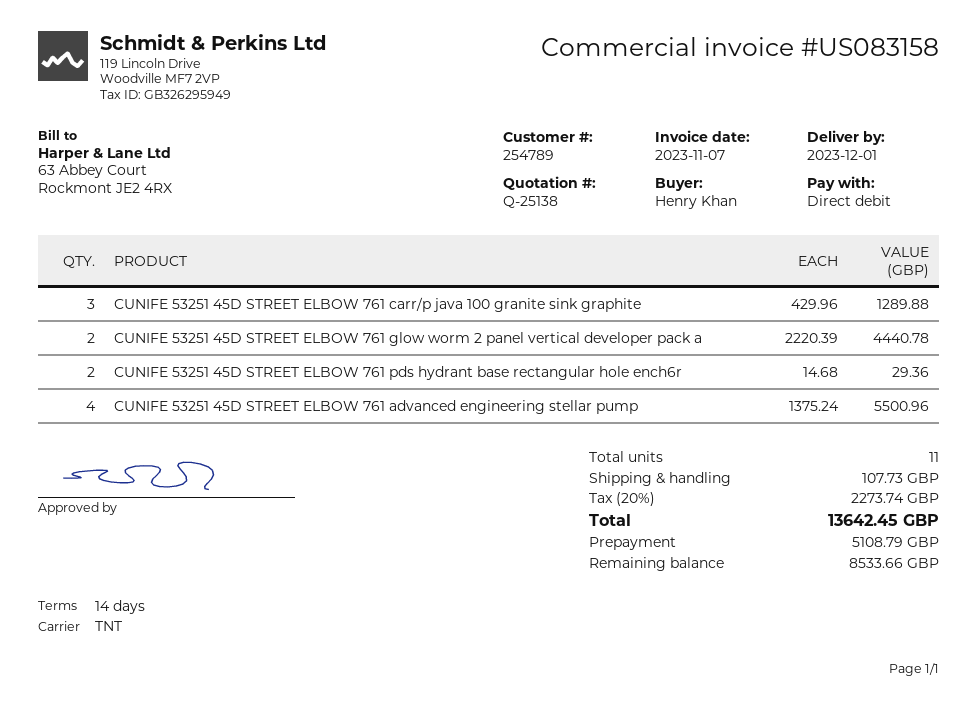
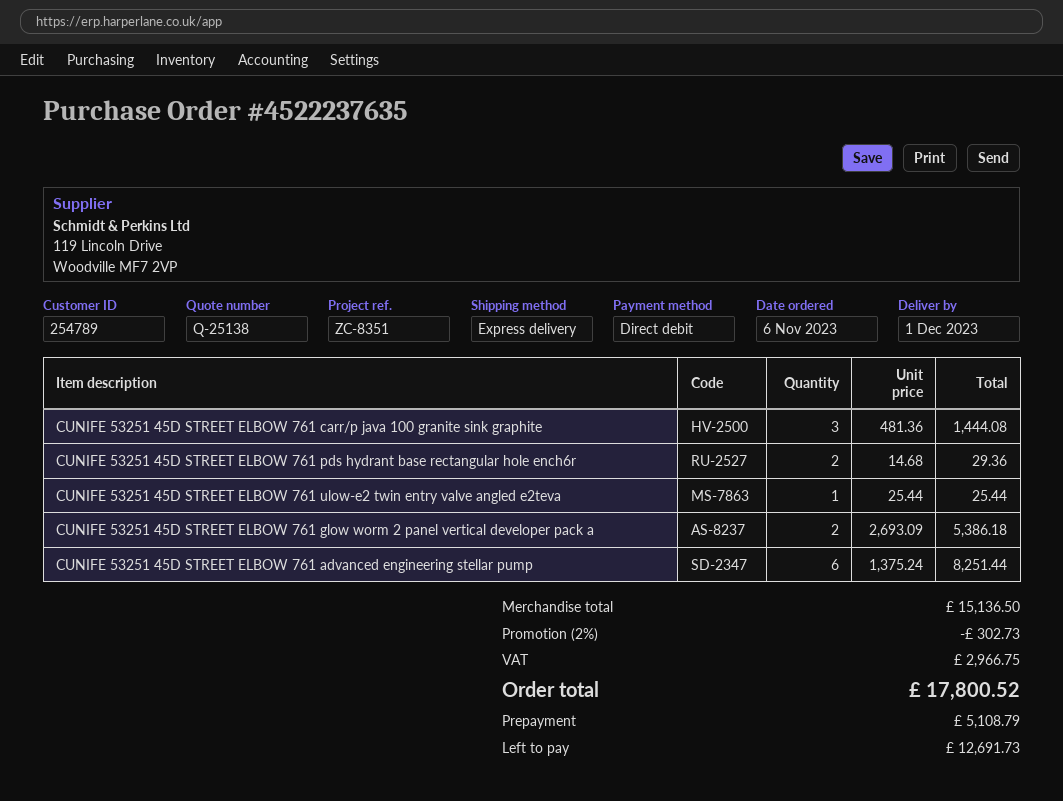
shipping method: TNT -> express
CUNIFE 53251 45D STREET ELBOW 761 carr/p java 100 granite sink graphite: 3 x 429.96 = 1289.88 -> 3 x 481.36 = 1444.08
CUNIFE 53251 45D STREET ELBOW 761 glow worm 2 panel vertical developer pack a: 2 x 2220.39 = 4440.78 -> 2 x 2693.09 = 5386.18
CUNIFE 53251 45D STREET ELBOW 761 advanced engineering stellar pump: 4 x 1375.24 = 5500.96 -> 6 x 1375.24 = 8251.44
CUNIFE 53251 45D STREET ELBOW 761 ulow-e2 twin entry valve angled e2teva: none -> 1 x 25.44 = 25.44
discount: none -> 2% = 302.73
shipping: 107.73 -> none
tax: 2273.74 -> 2966.75
total: 13642.45 -> 17800.52
balance: 8533.66 -> 12691.73

